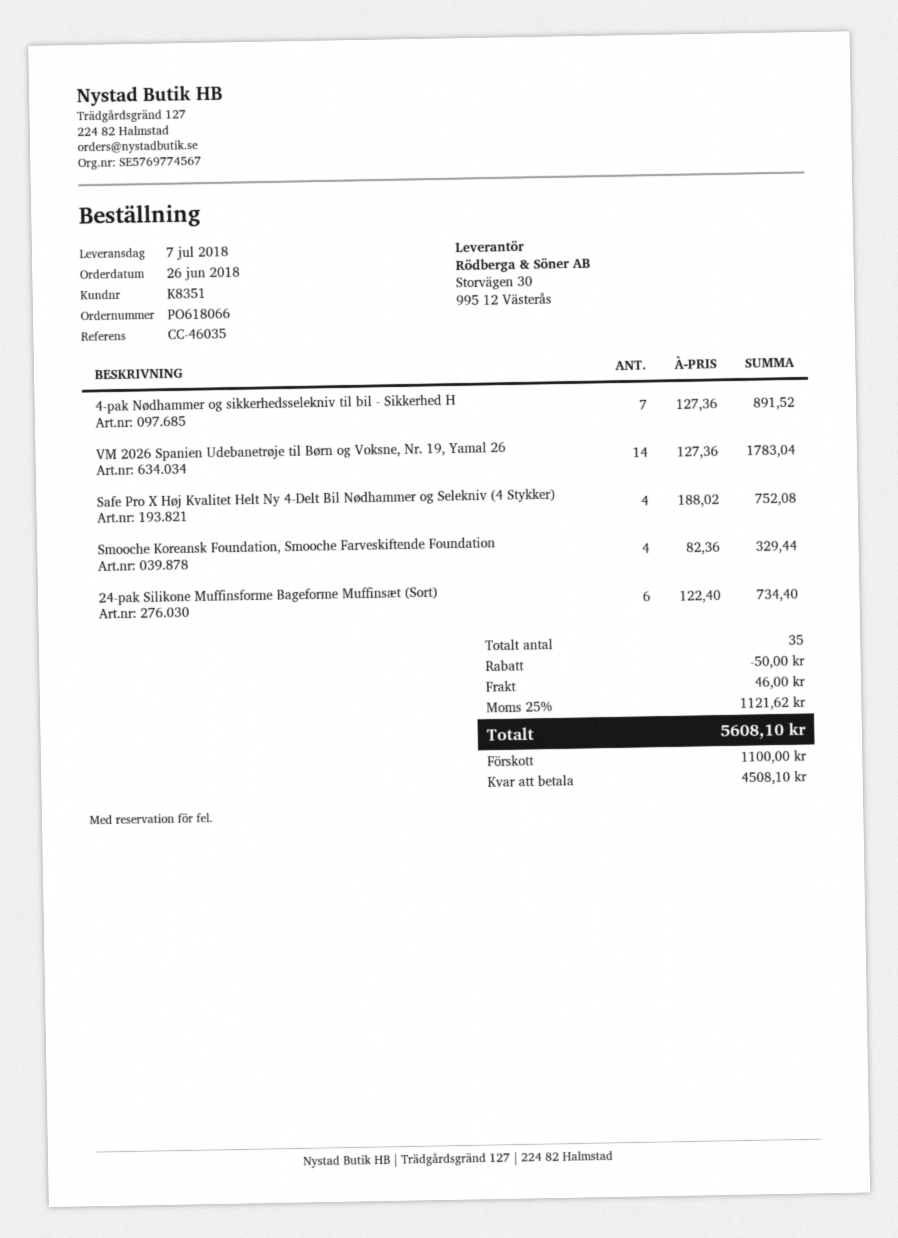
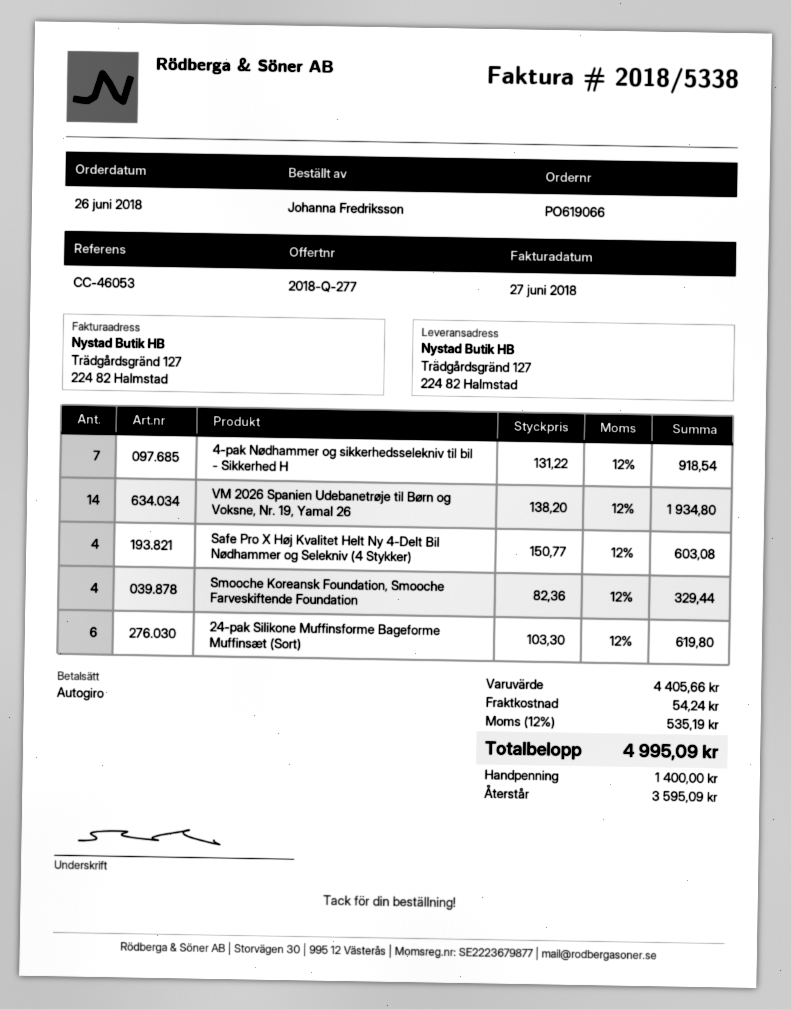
order number: PO618066 -> PO619066
reference: CC-46035 -> CC-46053
4-pak Nødhammer og sikkerhedsselekniv til bil - Sikkerhed H: 7 x 127.36 = 891.52 -> 7 x 131.22 = 918.54
VM 2026 Spanien Udebanetrøje til Børn og Voksne, Nr. 19, Yamal 26: 14 x 127.36 = 1783.04 -> 14 x 138.20 = 1934.80
Safe Pro X Høj Kvalitet Helt Ny 4-Delt Bil Nødhammer og Selekniv (4 Stykker): 4 x 188.02 = 752.08 -> 4 x 150.77 = 603.08
24-pak Silikone Muffinsforme Bageforme Muffinsæt (Sort): 6 x 122.40 = 734.40 -> 6 x 103.30 = 619.80
discount: 50.00 -> none
shipping: 46.00 -> 54.24
tax: 25% = 1121.62 -> 12% = 535.19
total: 5608.10 -> 4995.09
deposit: 1100.00 -> 1400.00
balance: 4508.10 -> 3595.09

